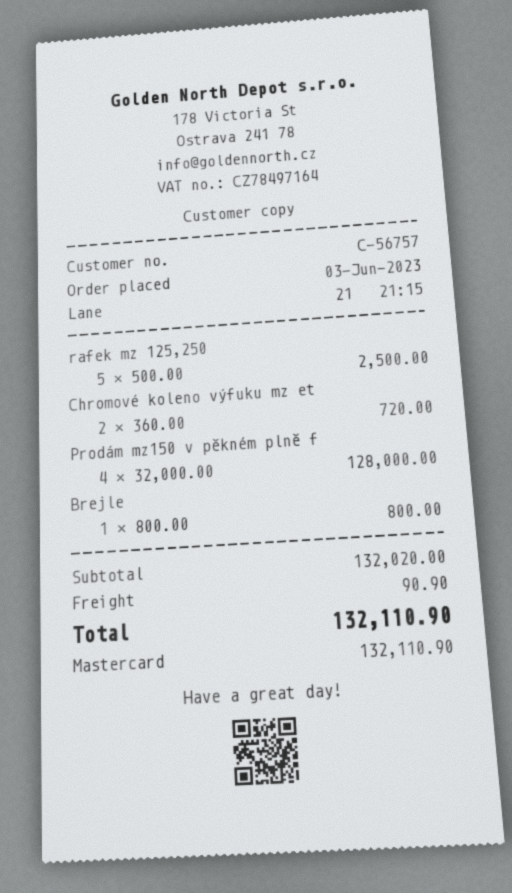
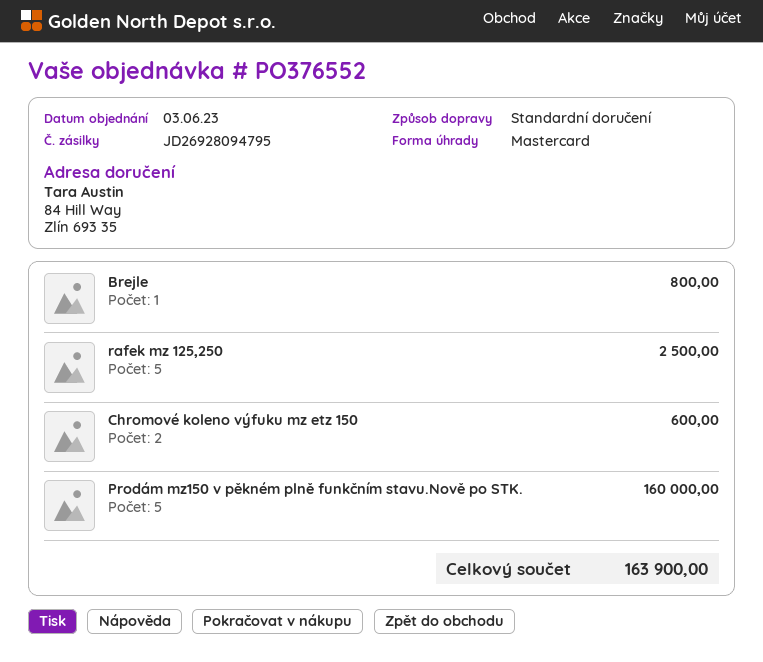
Chromové koleno výfuku mz et: 2 for 720.00 -> 2 for 600.00
Prodám mz150 v pěkném plně f: 4 for 128000.00 -> 5 for 160000.00
shipping: 90.90 -> none
total: 132110.90 -> 163900.00

